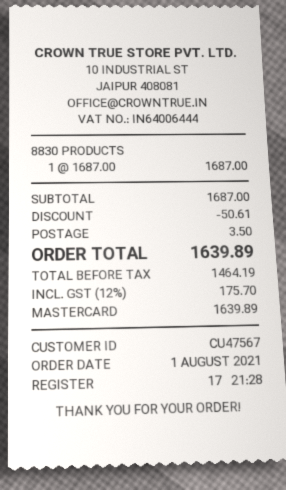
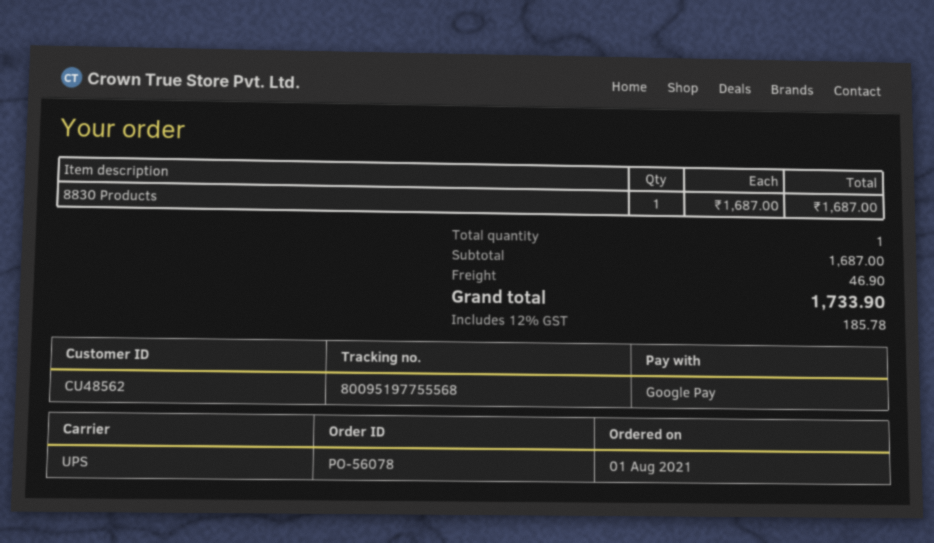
customer number: CU47567 -> CU48562
payment method: Mastercard -> Google Pay
discount: 50.61 -> none
shipping: 3.50 -> 46.90
tax: 12% = 175.70 -> 12% = 185.78
total: 1639.89 -> 1733.90

